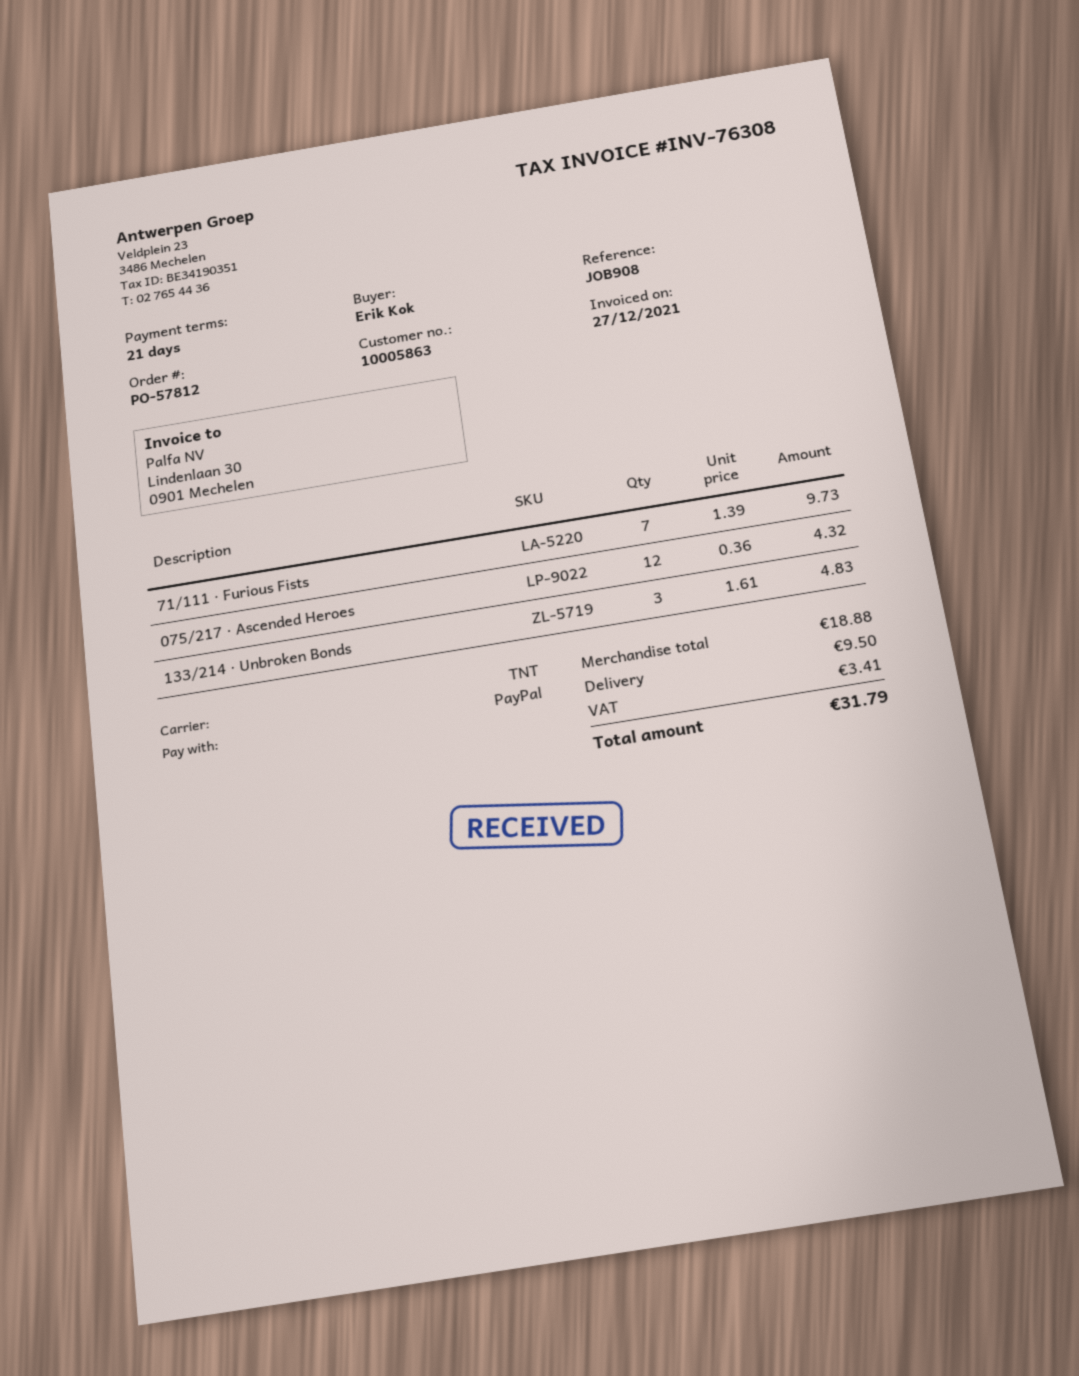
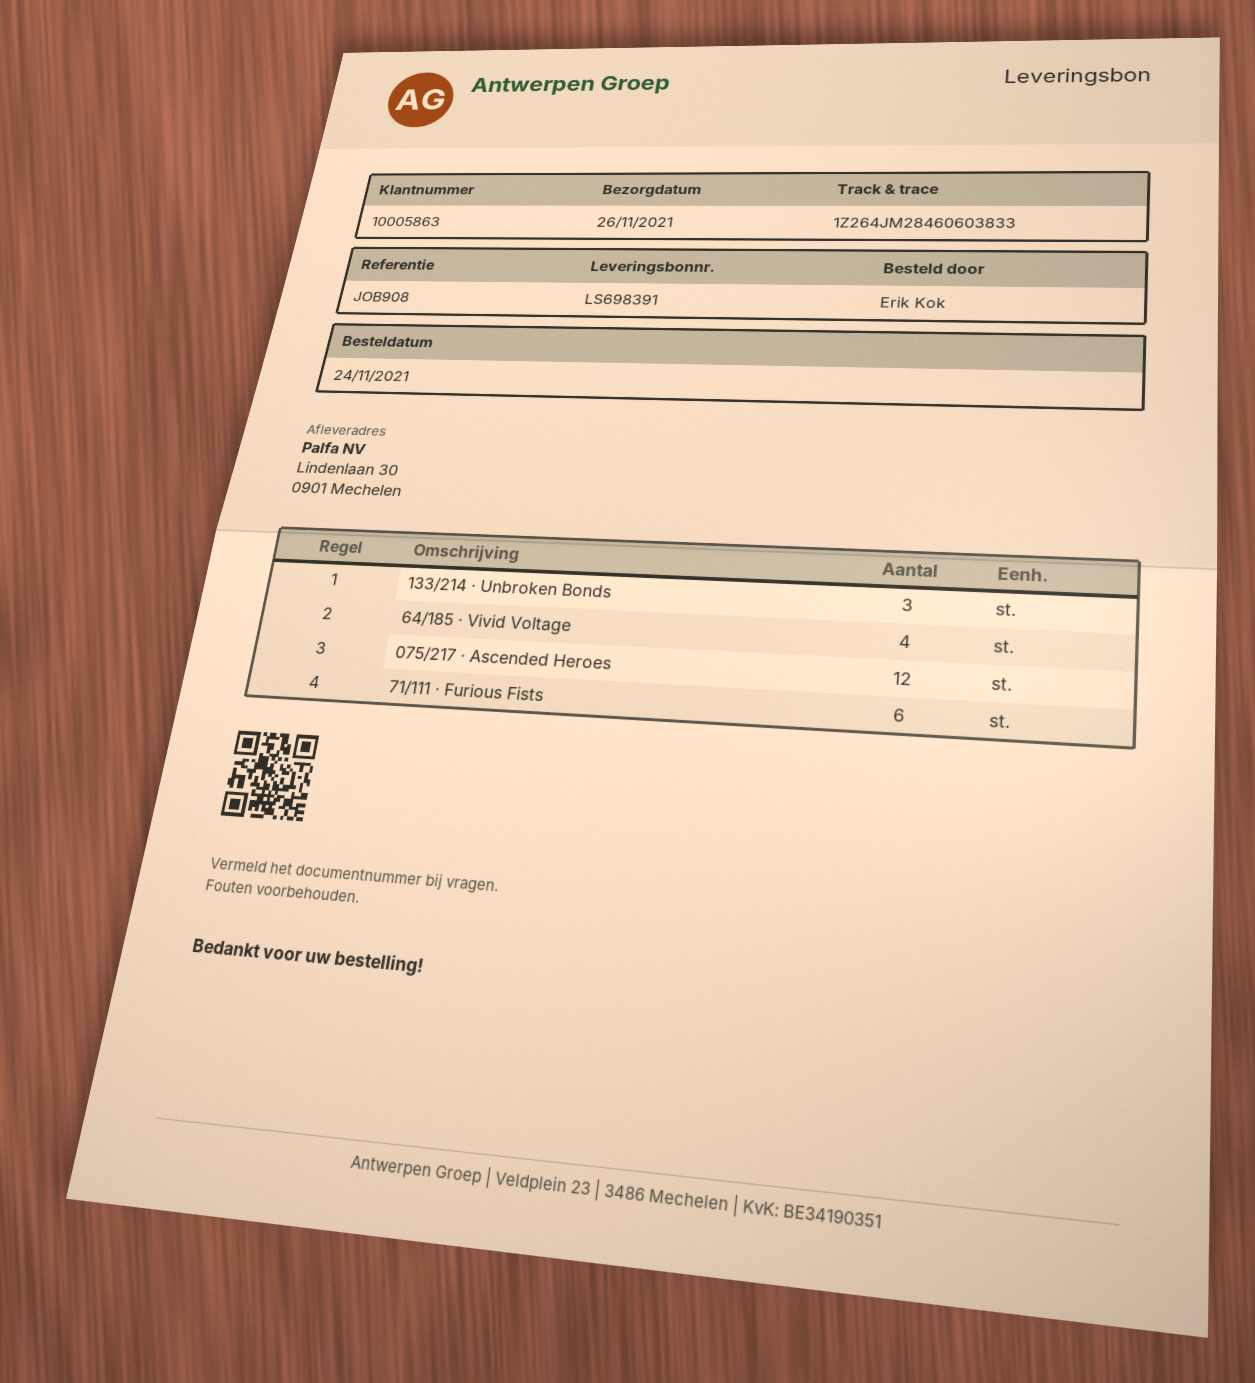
71/111 · Furious Fists: 7 -> 6
64/185 · Vivid Voltage: none -> 4

